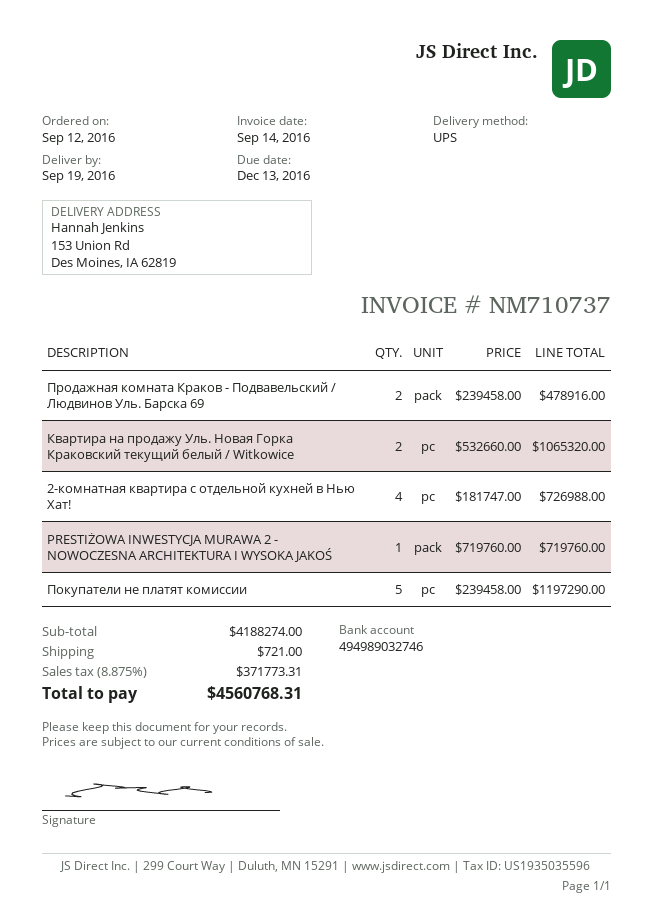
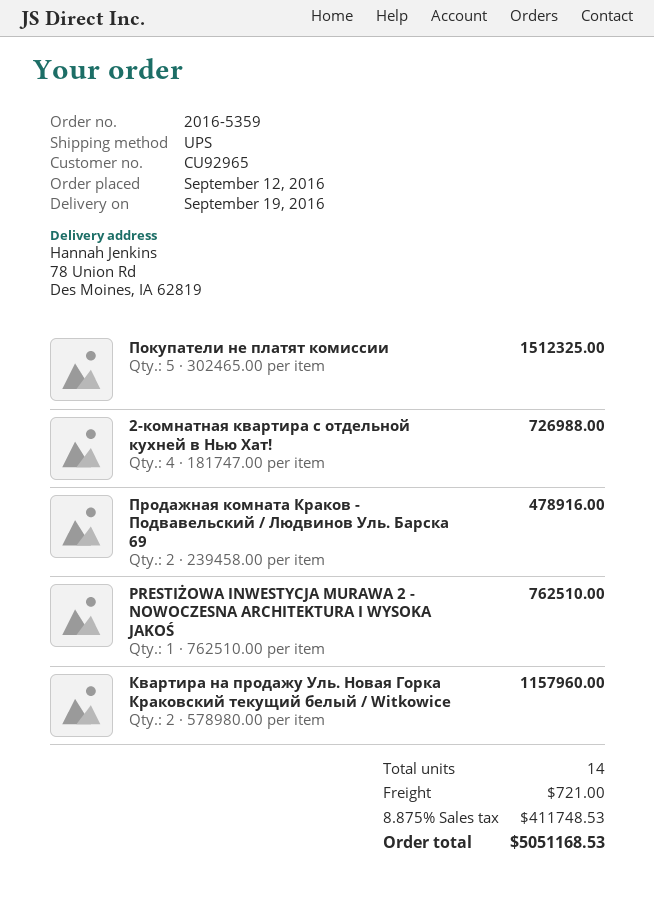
ship to: 153 Union Rd, Des Moines, IA 62819 -> 78 Union Rd, Des Moines, IA 62819
Квартира на продажу Уль. Новая Горка Краковский текущий белый / Witkowice: 2 x 532660.00 = 1065320.00 -> 2 x 578980.00 = 1157960.00
PRESTIŻOWA INWESTYCJA MURAWA 2 - NOWOCZESNA ARCHITEKTURA I WYSOKA JAKOŚ: 1 x 719760.00 = 719760.00 -> 1 x 762510.00 = 762510.00
Покупатели не платят комиссии: 5 x 239458.00 = 1197290.00 -> 5 x 302465.00 = 1512325.00
tax: 8.875% = 371773.31 -> 8.875% = 411748.53
total: 4560768.31 -> 5051168.53

